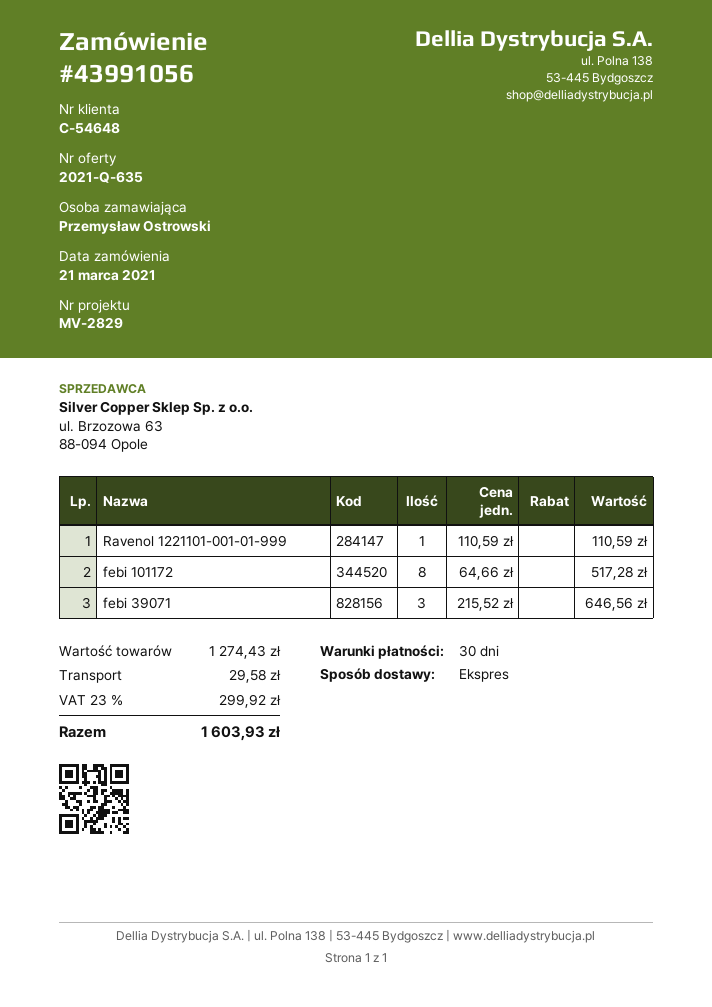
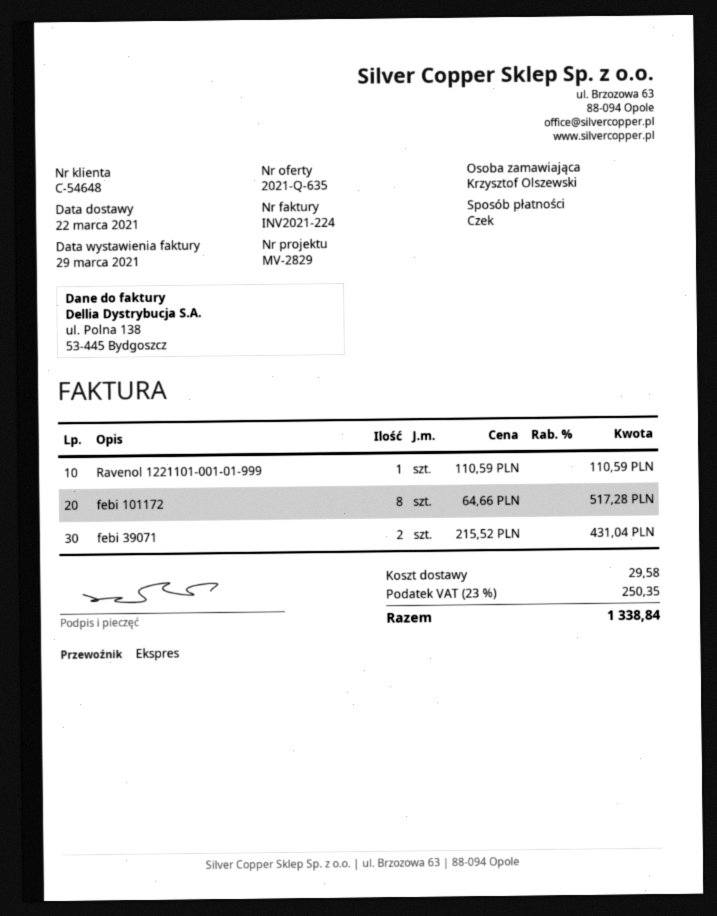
ordered by: Przemysław Ostrowski -> Krzysztof Olszewski
febi 39071: 3 x 215.52 = 646.56 -> 2 x 215.52 = 431.04
tax: 23% = 299.92 -> 23% = 250.35
total: 1603.93 -> 1338.84

